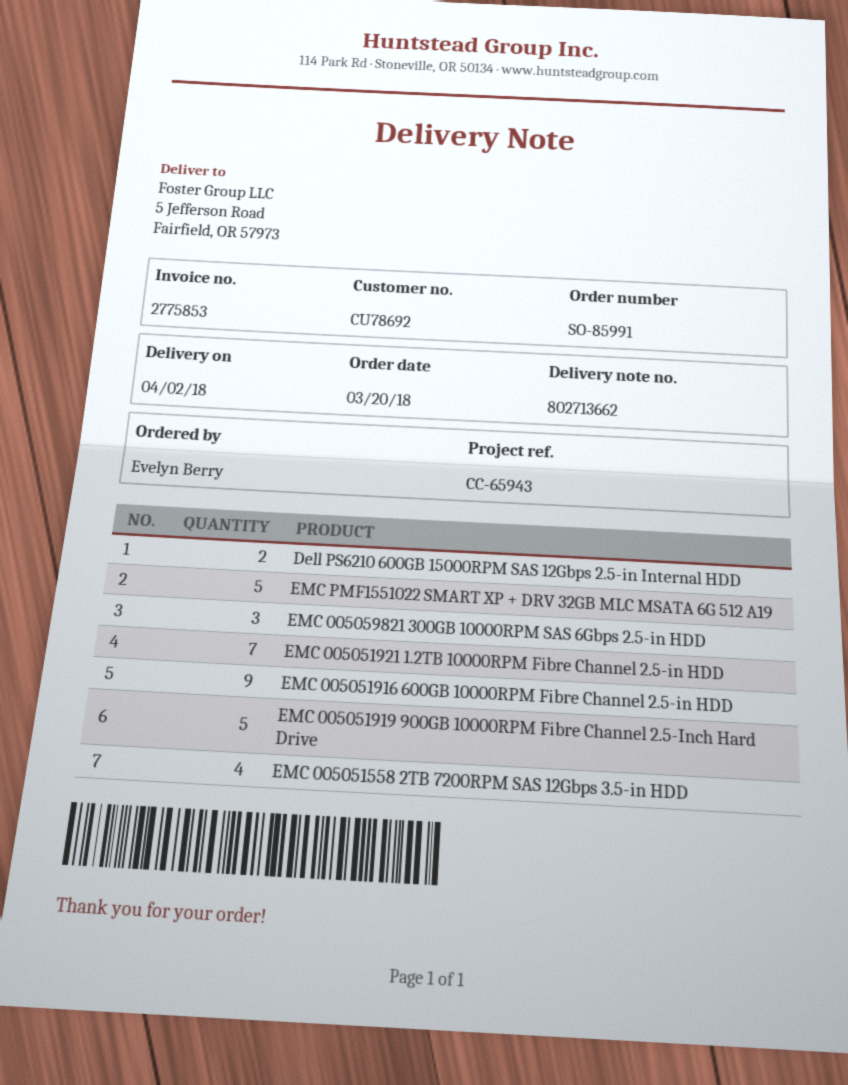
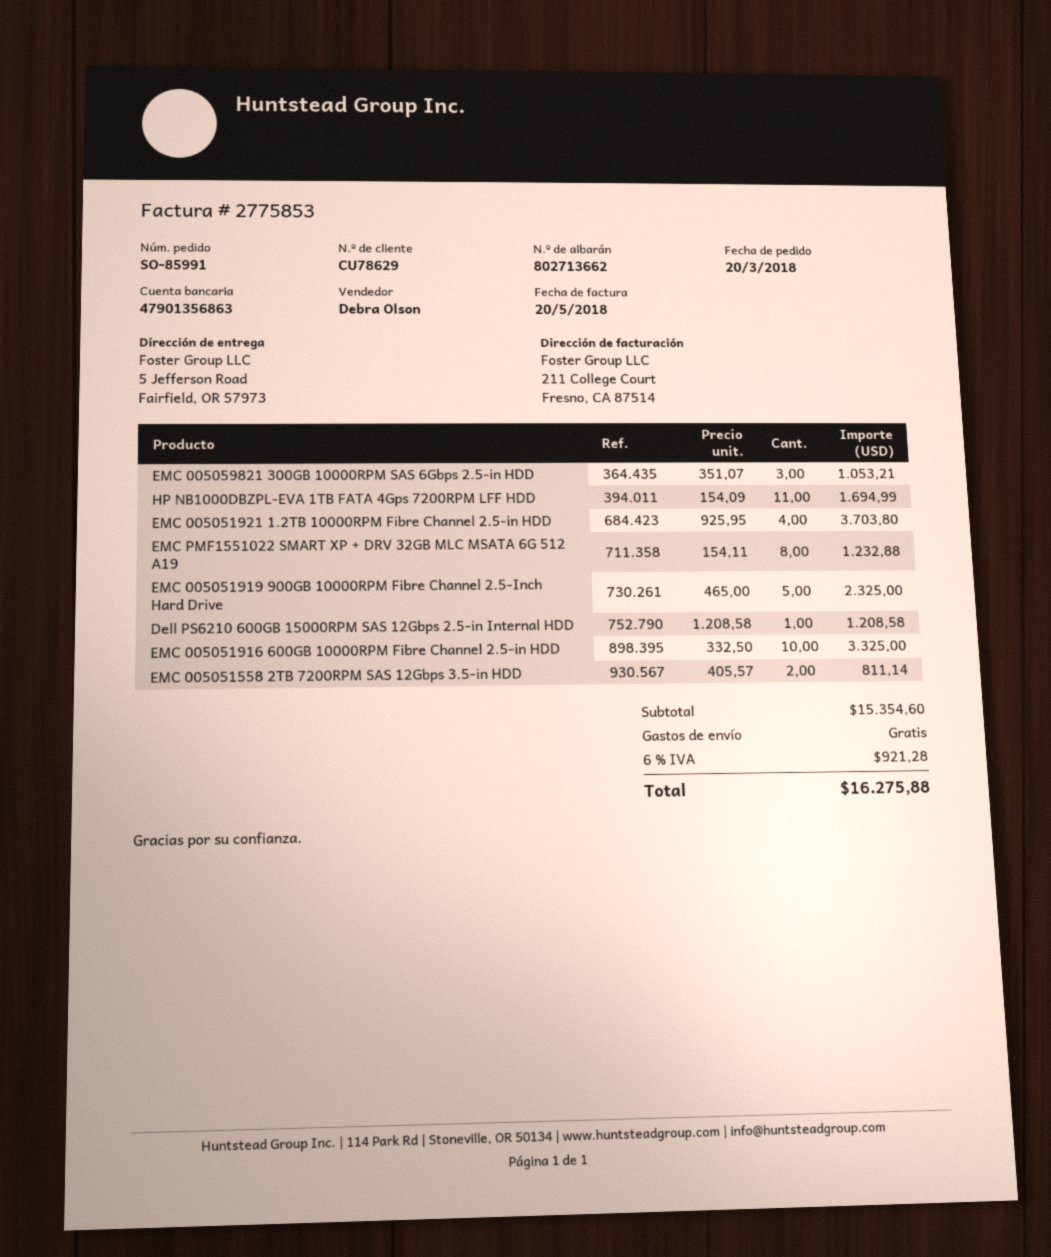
customer number: CU78692 -> CU78629
Dell PS6210 600GB 15000RPM SAS 12Gbps 2.5-in Internal HDD: 2 -> 1
EMC PMF1551022 SMART XP + DRV 32GB MLC MSATA 6G 512 A19: 5 -> 8
EMC 005051921 1.2TB 10000RPM Fibre Channel 2.5-in HDD: 7 -> 4
EMC 005051916 600GB 10000RPM Fibre Channel 2.5-in HDD: 9 -> 10
EMC 005051558 2TB 7200RPM SAS 12Gbps 3.5-in HDD: 4 -> 2
HP NB1000DBZPL-EVA 1TB FATA 4Gps 7200RPM LFF HDD: none -> 11

